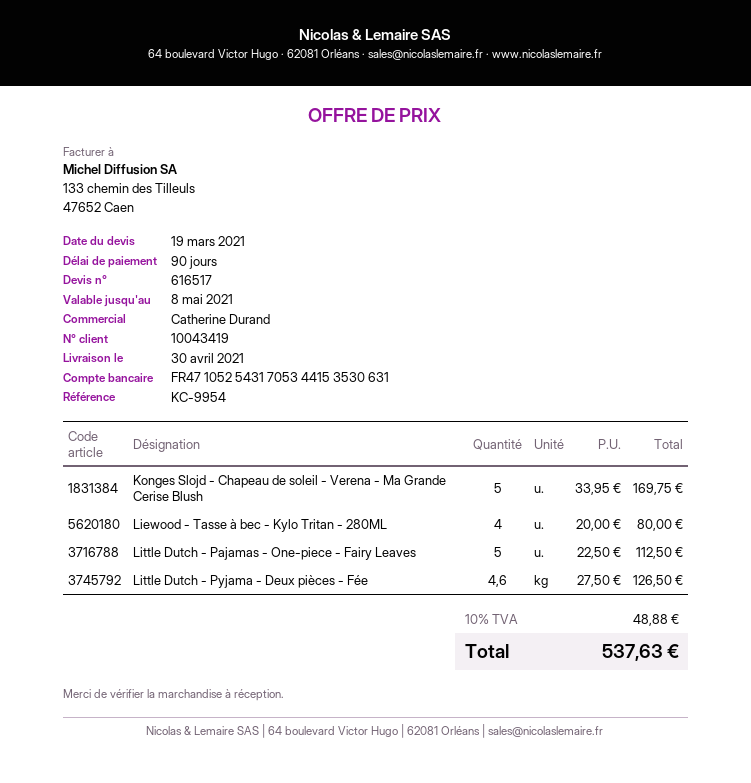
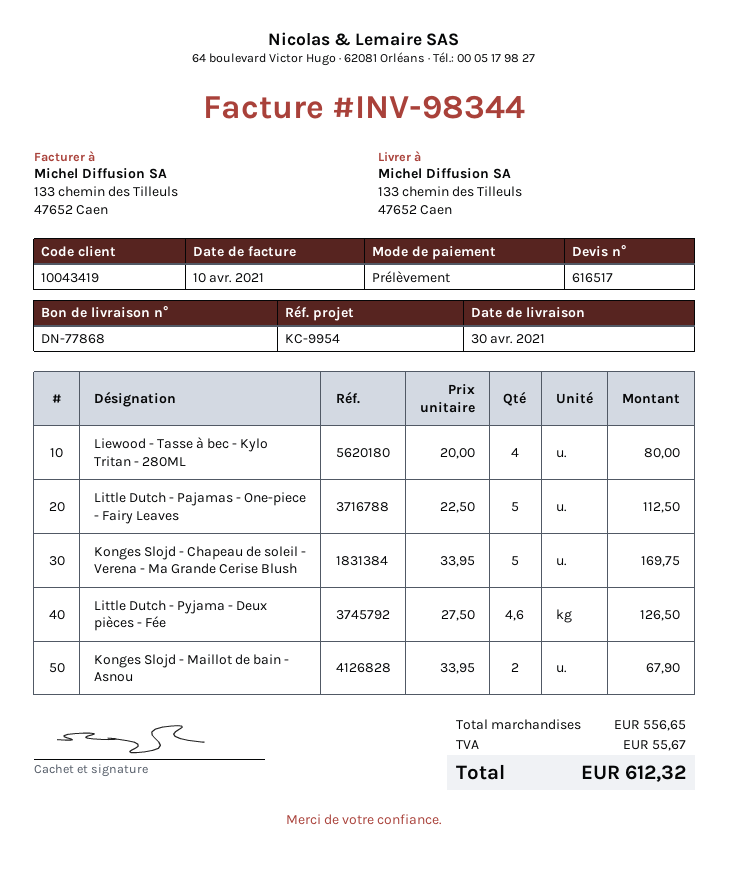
Konges Slojd - Maillot de bain - Asnou: none -> 2 x 33.95 = 67.90
tax: 48.88 -> 55.67
total: 537.63 -> 612.32

